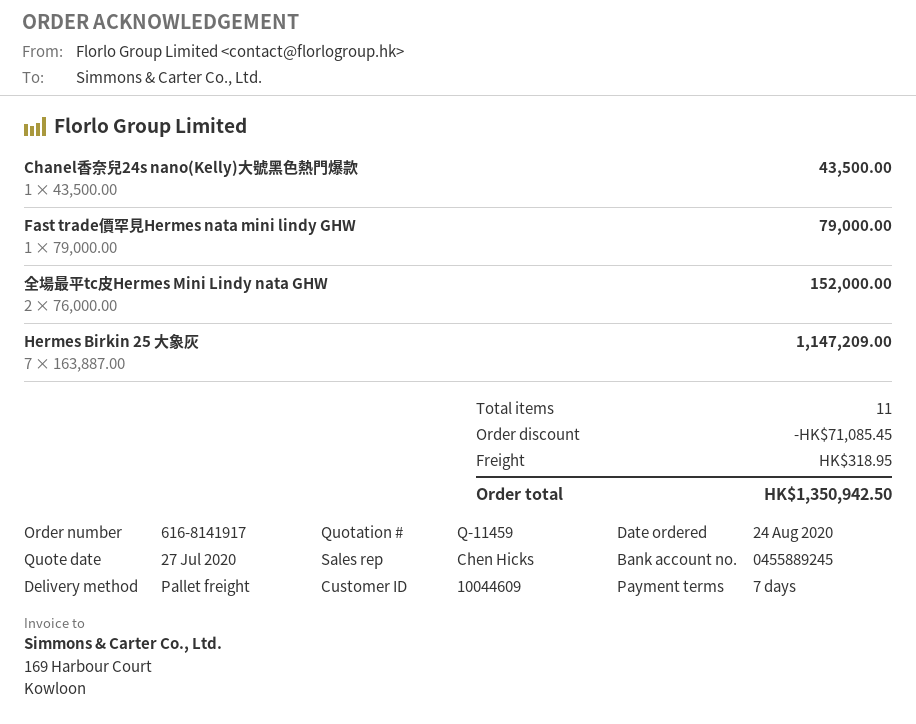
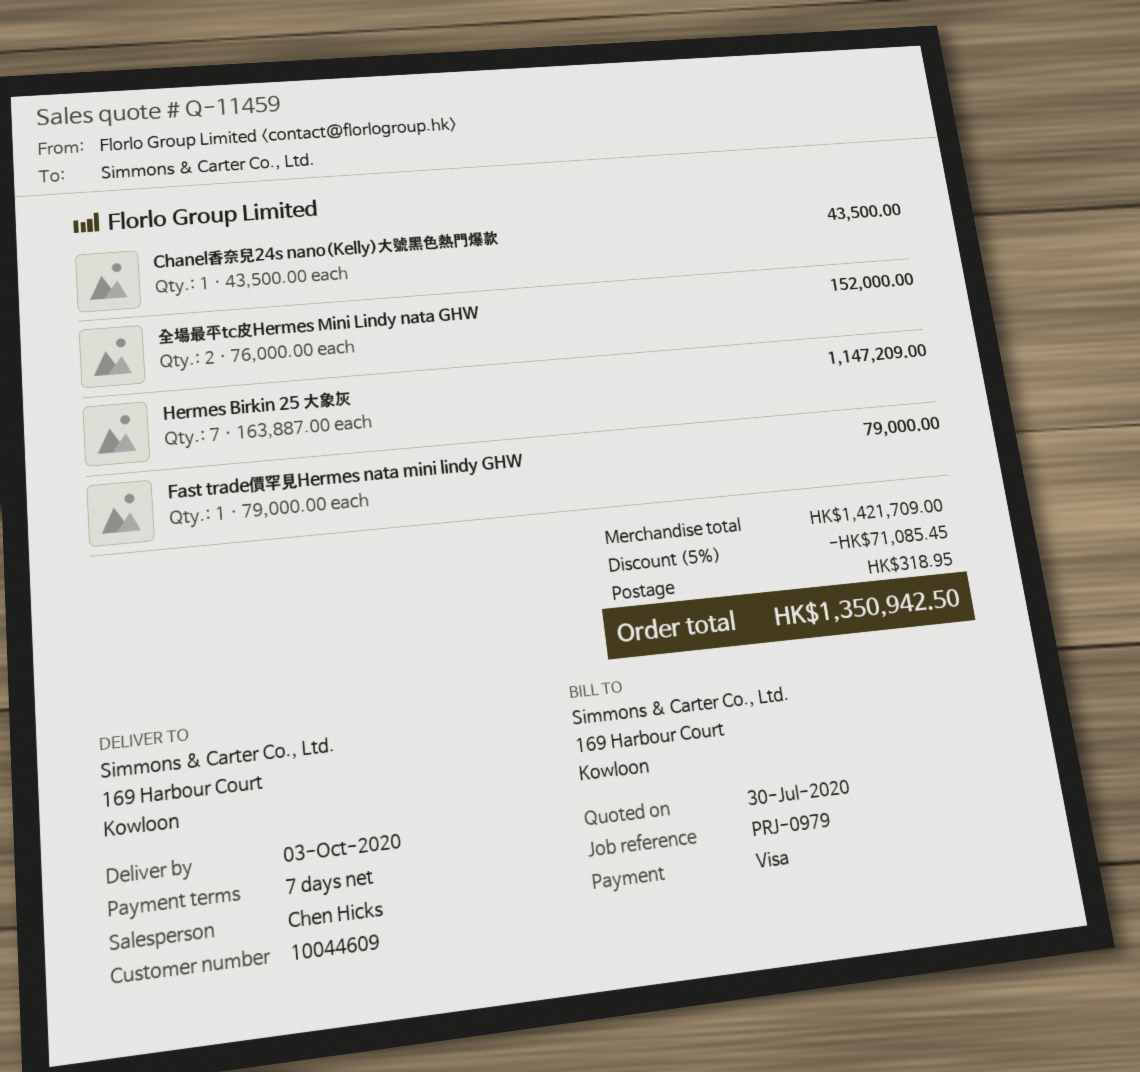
quote date: 2020-07-27 -> 2020-07-30

